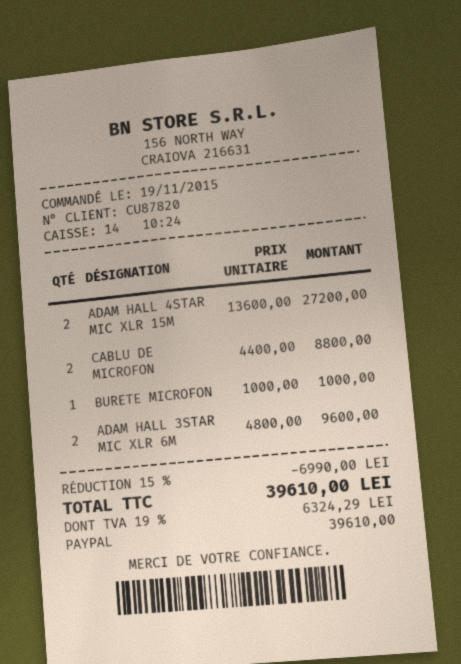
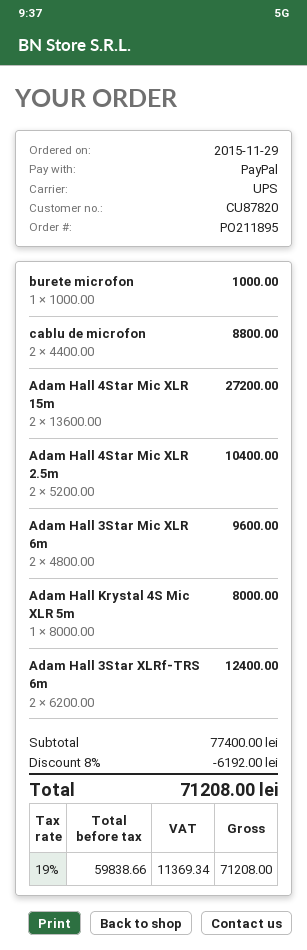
order date: 2015-11-19 -> 2015-11-29
Adam Hall 4Star Mic XLR 2.5m: none -> 2 x 5200.00 = 10400.00
Adam Hall Krystal 4S Mic XLR 5m: none -> 1 x 8000.00 = 8000.00
Adam Hall 3Star XLRf-TRS 6m: none -> 2 x 6200.00 = 12400.00
discount: 15% = 6990.00 -> 8% = 6192.00
tax: 19% = 6324.29 -> 19% = 11369.34
total: 39610.00 -> 71208.00

